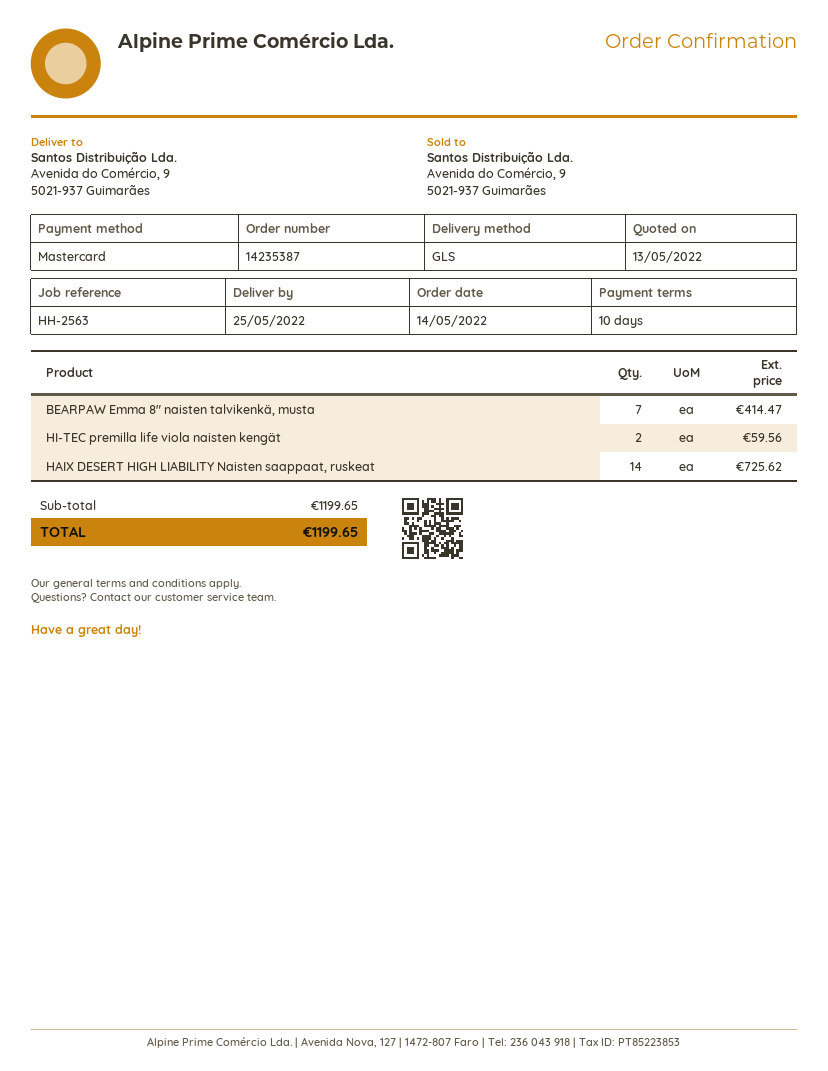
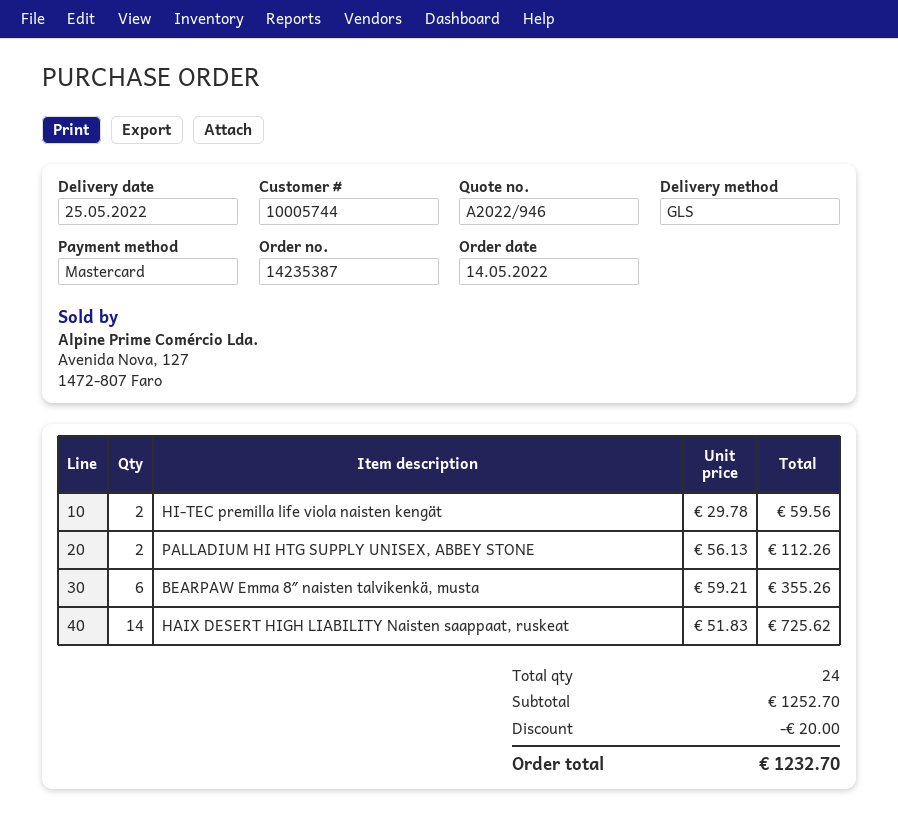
BEARPAW Emma 8″ naisten talvikenkä, musta: 7 for 414.47 -> 6 for 355.26
PALLADIUM HI HTG SUPPLY UNISEX, ABBEY STONE: none -> 2 for 112.26
subtotal: 1199.65 -> 1252.70
discount: none -> 20.00
total: 1199.65 -> 1232.70

